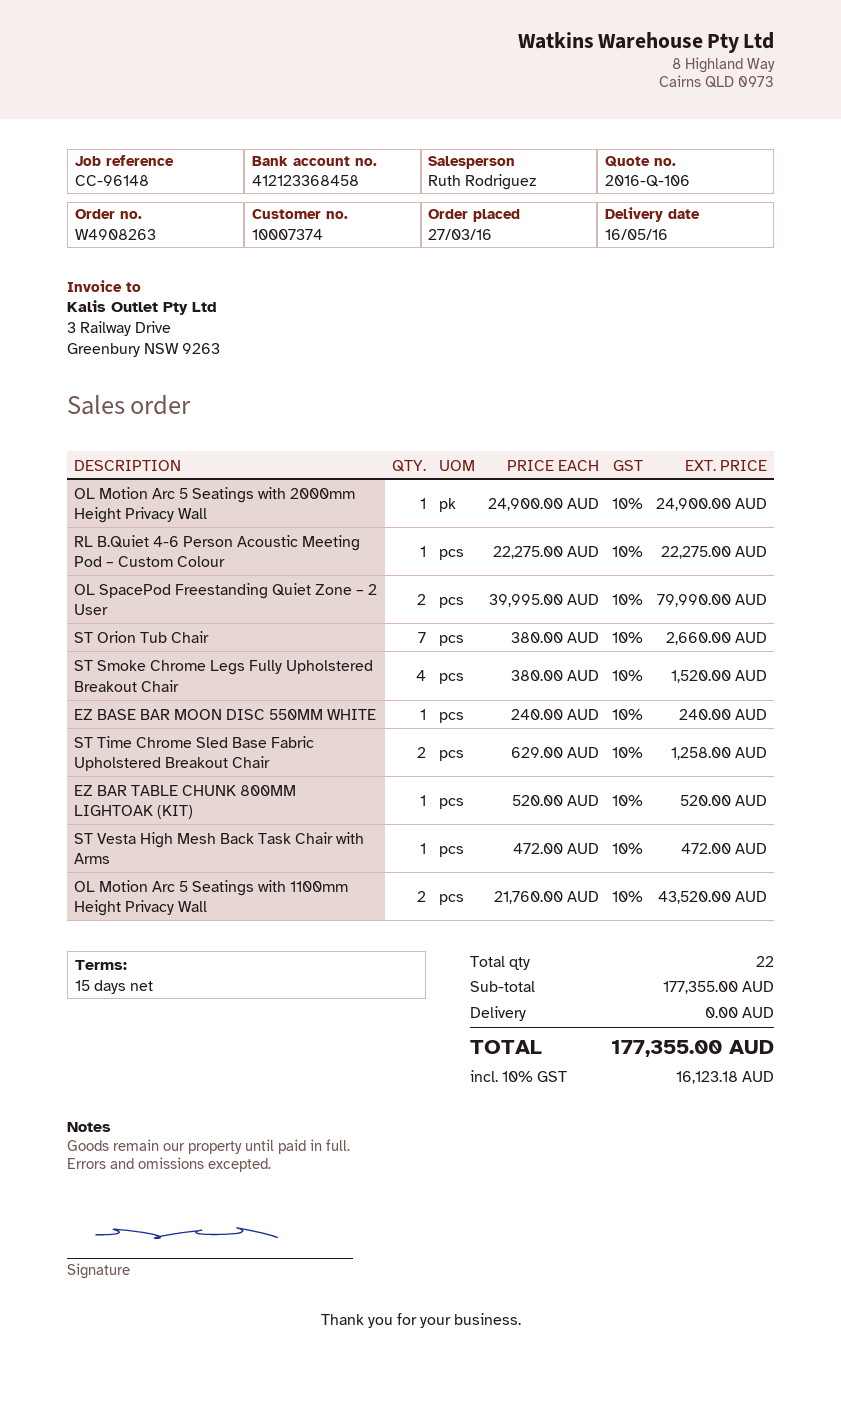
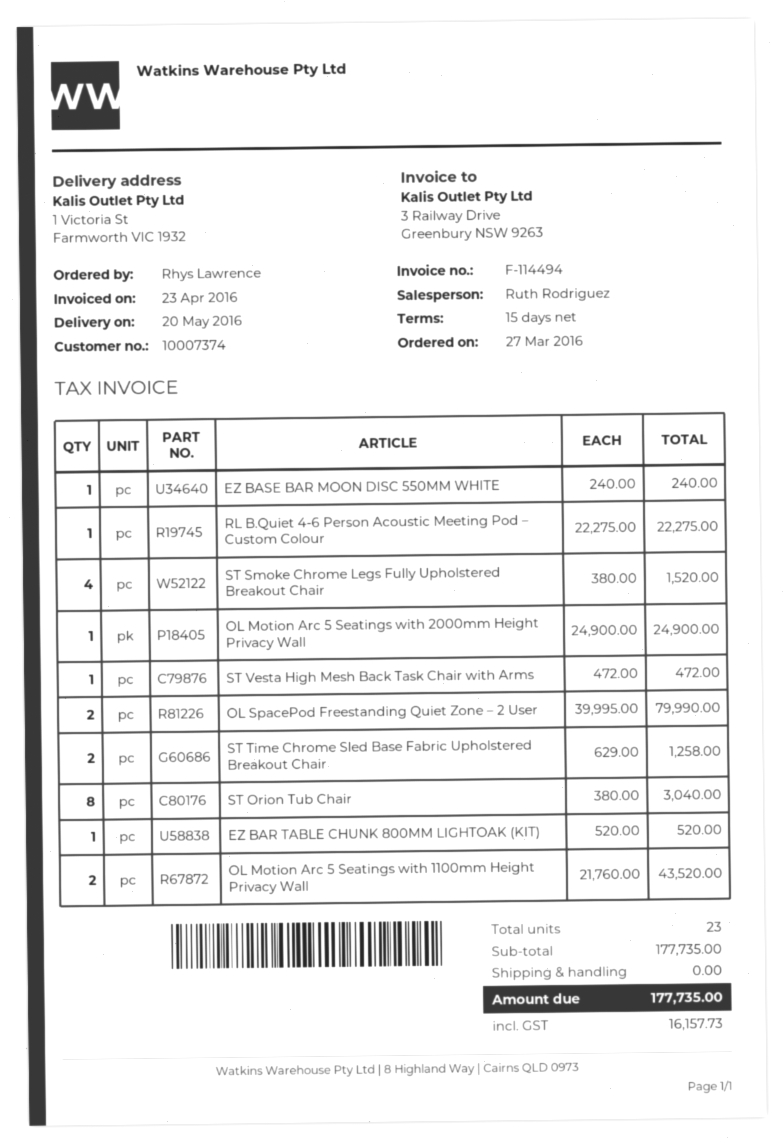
delivery date: 2016-05-16 -> 2016-05-20
ST Orion Tub Chair: 7 x 380.00 = 2660.00 -> 8 x 380.00 = 3040.00
total quantity: 22 -> 23
subtotal: 177355.00 -> 177735.00
tax: 16123.18 -> 16157.73
total: 177355.00 -> 177735.00

